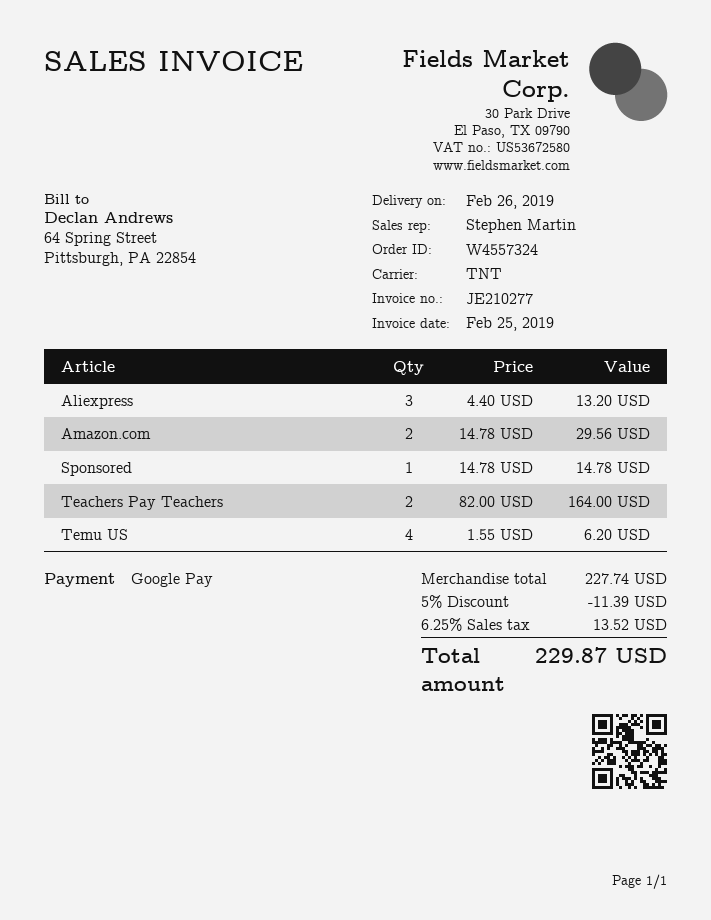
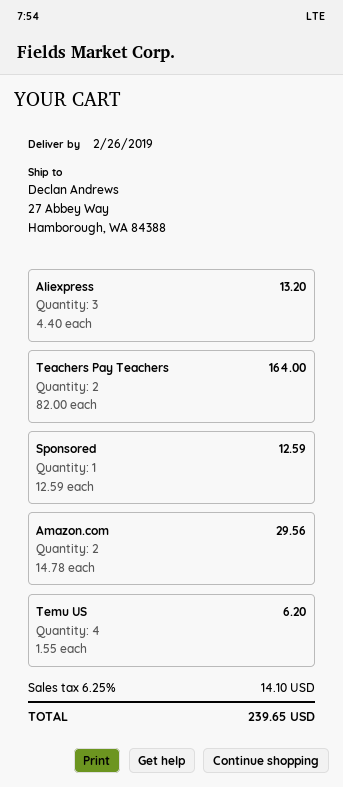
Sponsored: 1 x 14.78 = 14.78 -> 1 x 12.59 = 12.59
discount: 5% = 11.39 -> none
tax: 6.25% = 13.52 -> 6.25% = 14.10
total: 229.87 -> 239.65

